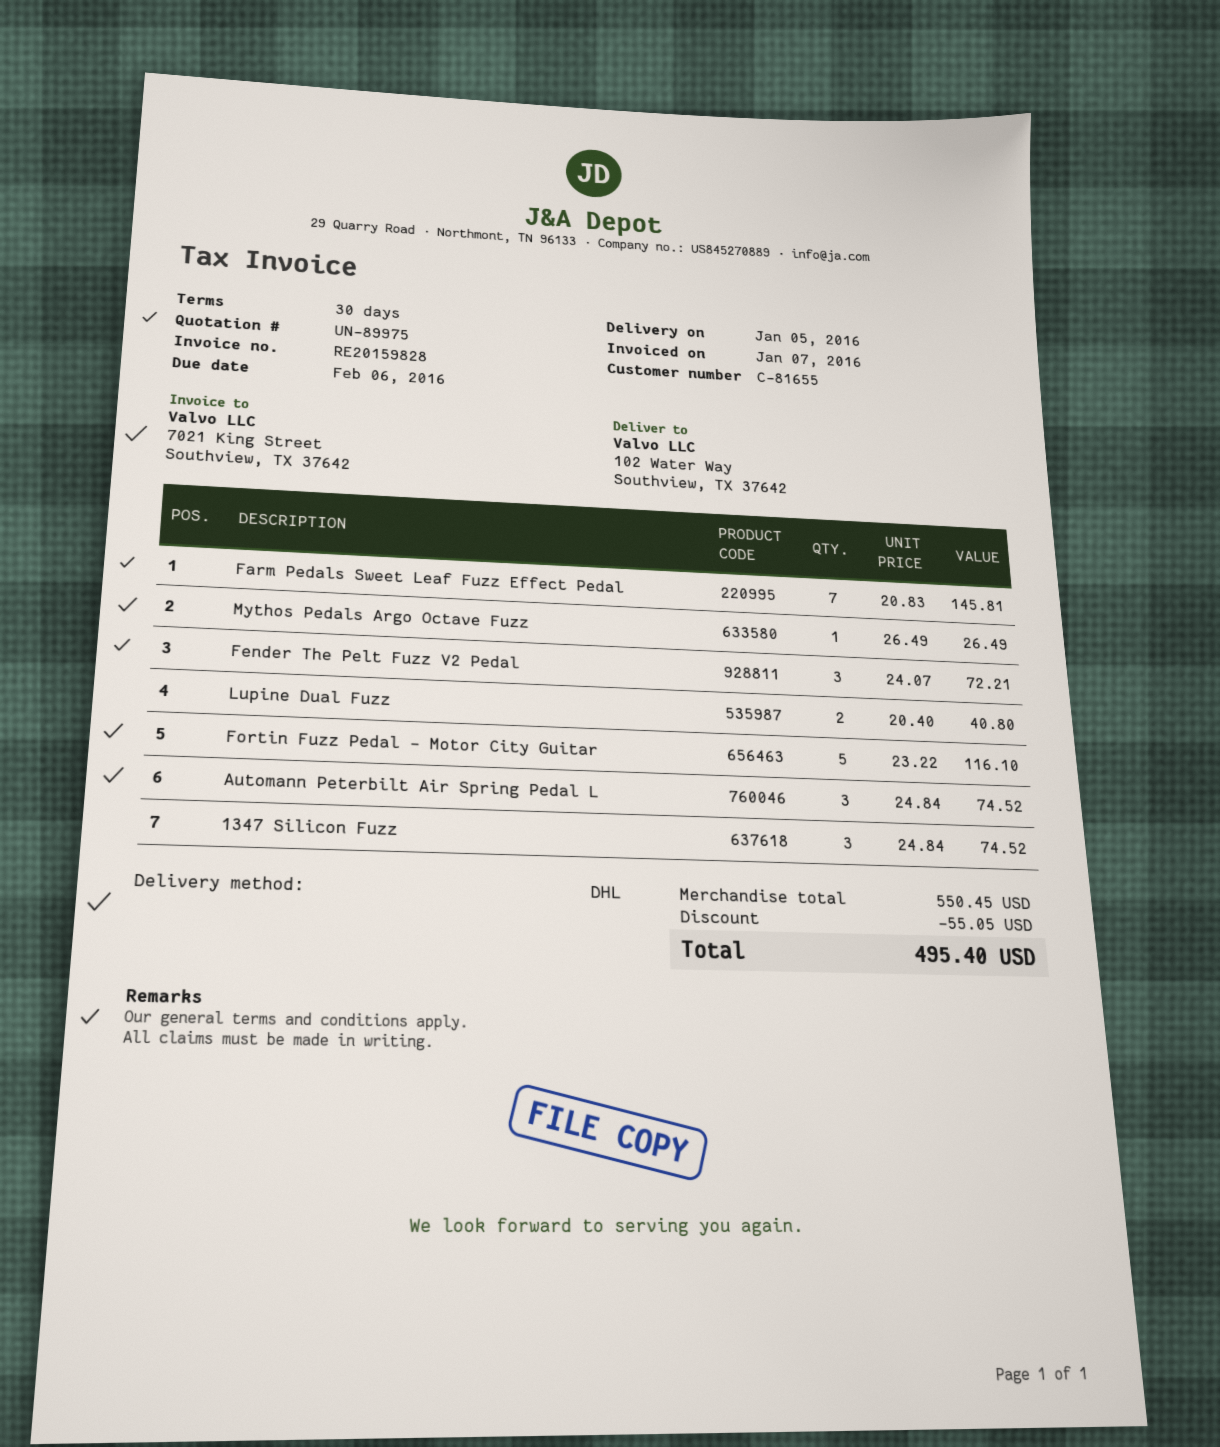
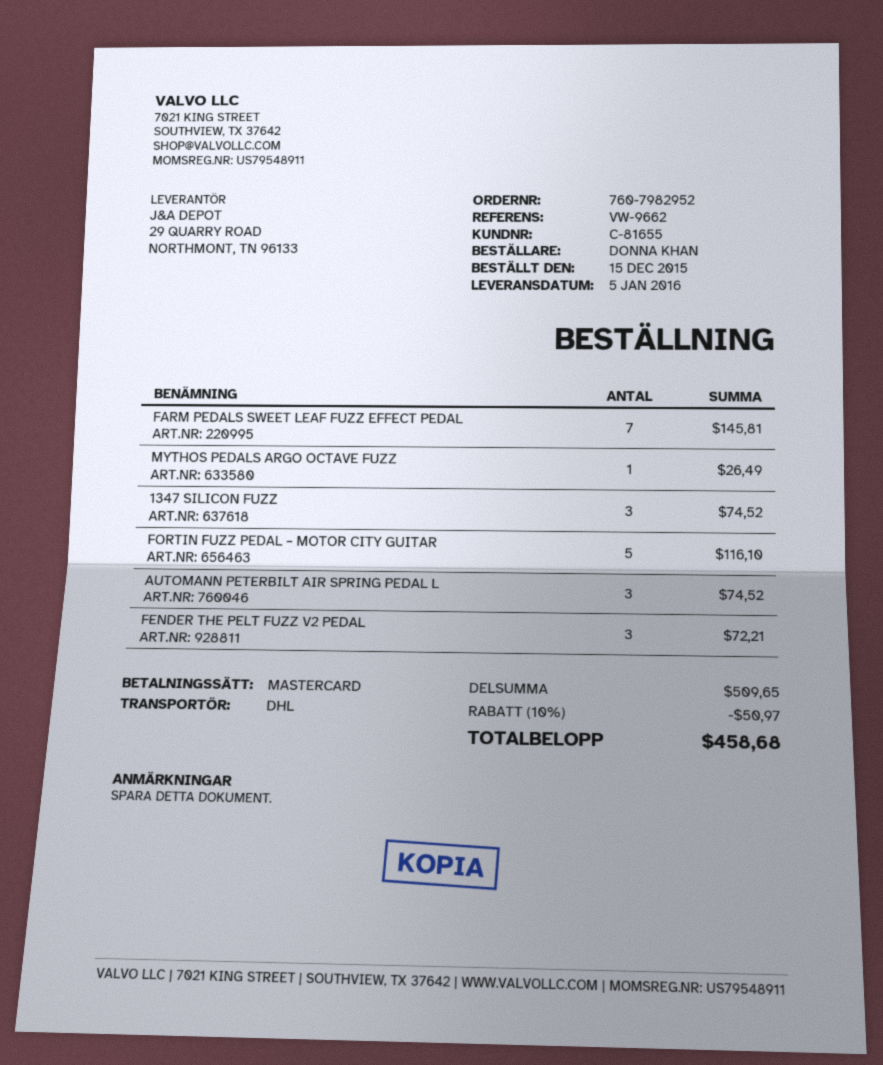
Lupine Dual Fuzz: 2 for 40.80 -> none
subtotal: 550.45 -> 509.65
discount: 55.05 -> 50.97
total: 495.40 -> 458.68

